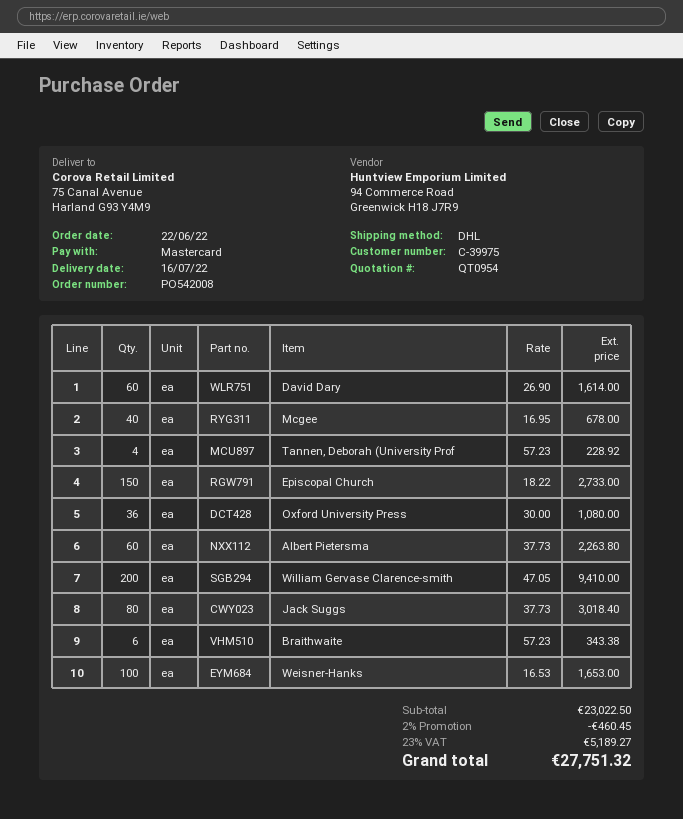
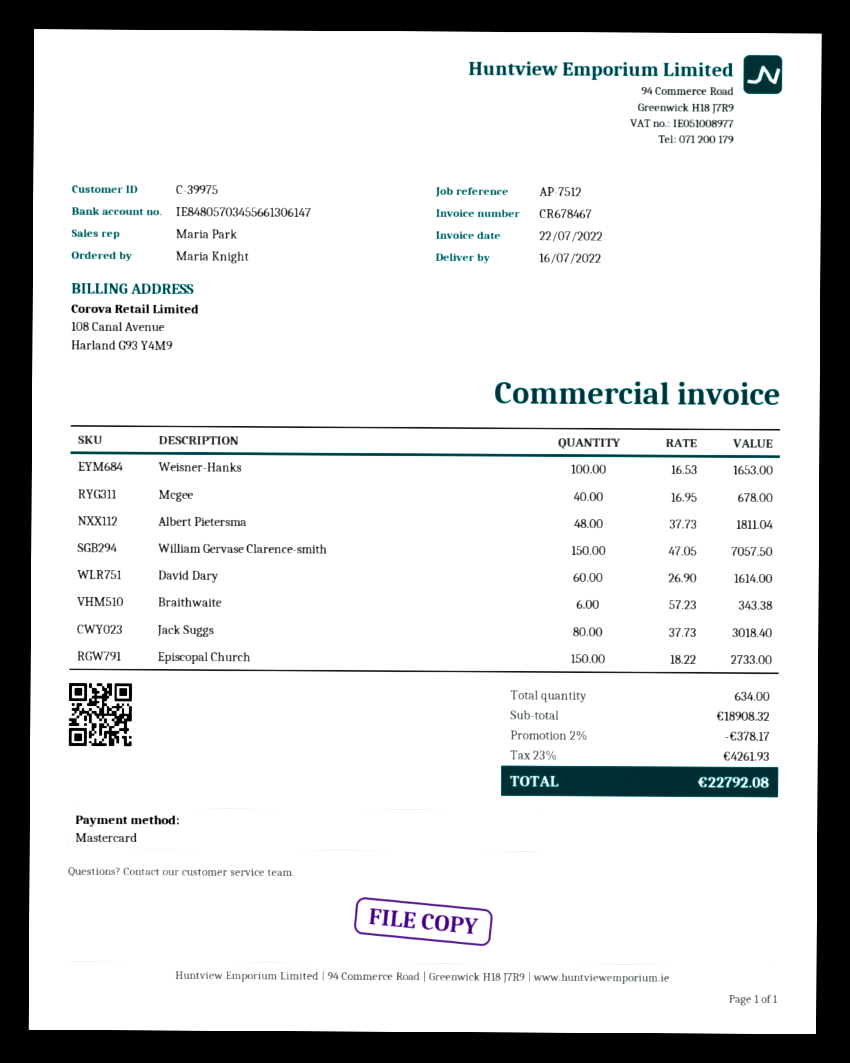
Tannen, Deborah (University Prof: 4 x 57.23 = 228.92 -> none
Oxford University Press: 36 x 30.00 = 1080.00 -> none
Albert Pietersma: 60 x 37.73 = 2263.80 -> 48 x 37.73 = 1811.04
William Gervase Clarence-smith: 200 x 47.05 = 9410.00 -> 150 x 47.05 = 7057.50
subtotal: 23022.50 -> 18908.32
discount: 2% = 460.45 -> 2% = 378.17
tax: 23% = 5189.27 -> 23% = 4261.93
total: 27751.32 -> 22792.08

